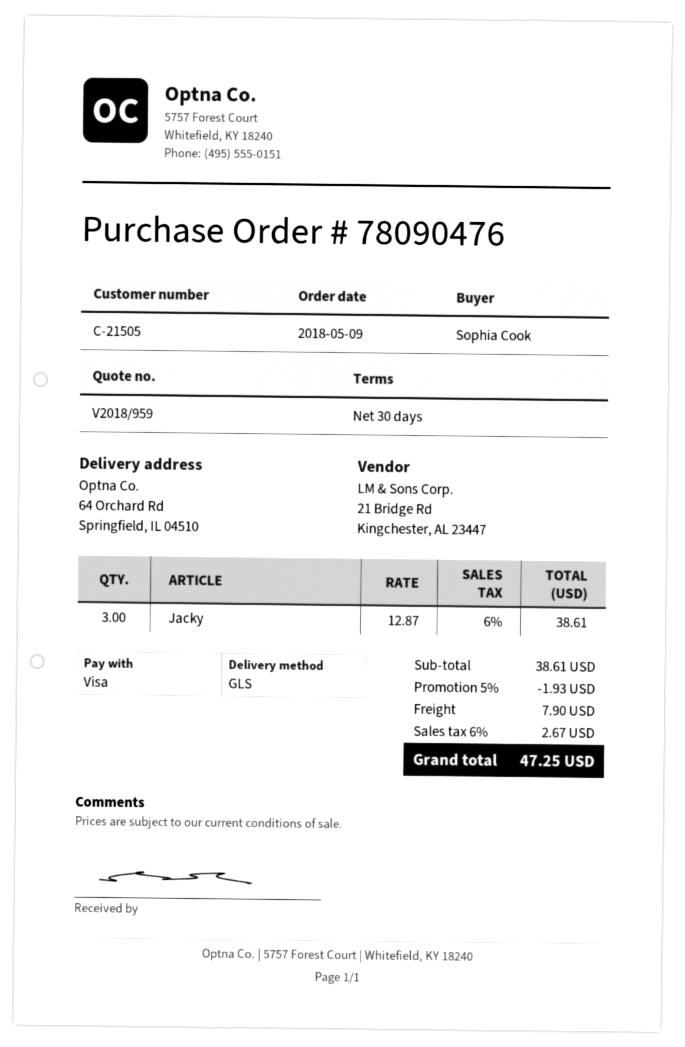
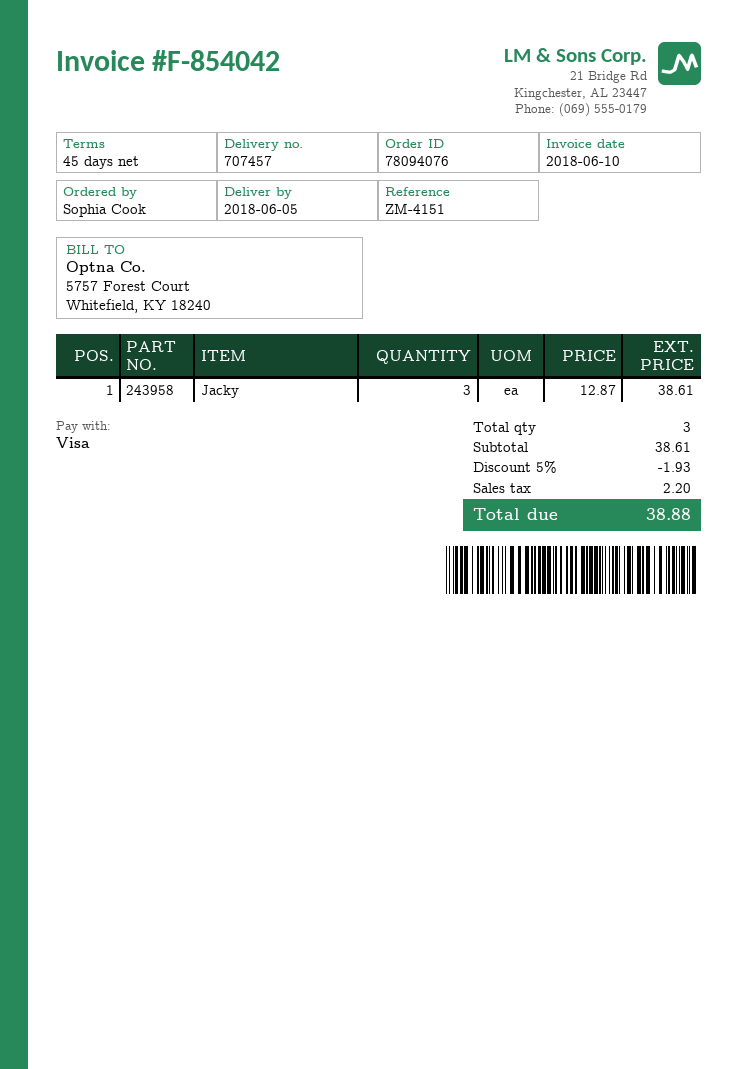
order number: 78090476 -> 78094076
payment terms: 30 days -> 45 days
shipping: 7.90 -> none
tax: 2.67 -> 2.20
total: 47.25 -> 38.88

